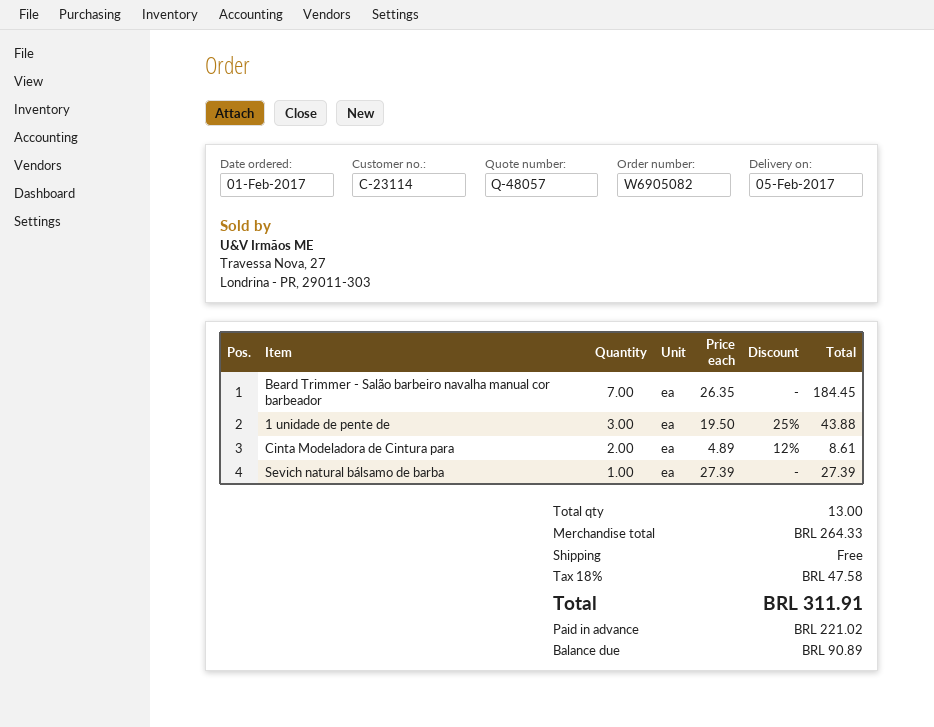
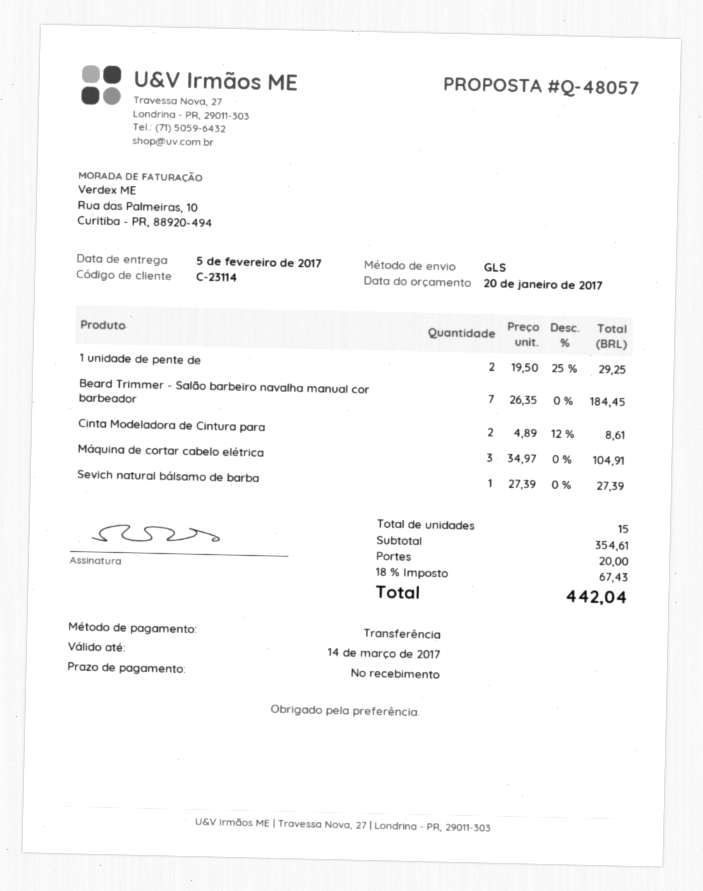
1 unidade de pente de: 3 x 19.50 - 25% = 43.88 -> 2 x 19.50 - 25% = 29.25
Máquina de cortar cabelo elétrica: none -> 3 x 34.97 = 104.91
total quantity: 13 -> 15
subtotal: 264.33 -> 354.61
shipping: 0.00 -> 20.00
tax: 18% = 47.58 -> 18% = 67.43
total: 311.91 -> 442.04

